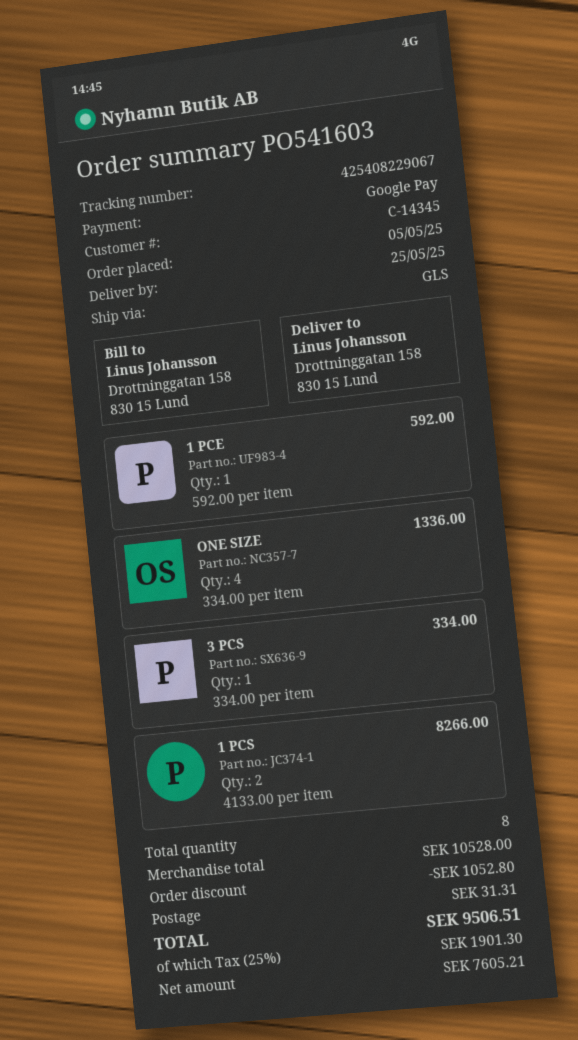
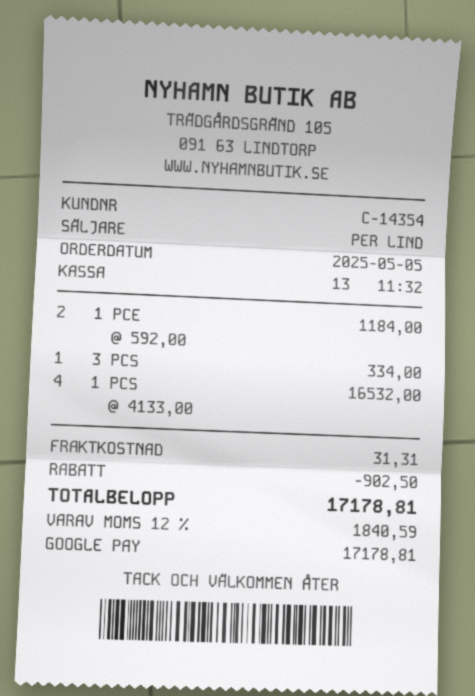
customer number: C-14345 -> C-14354
1 PCE: 1 x 592.00 = 592.00 -> 2 x 592.00 = 1184.00
ONE SIZE: 4 x 334.00 = 1336.00 -> none
1 PCS: 2 x 4133.00 = 8266.00 -> 4 x 4133.00 = 16532.00
discount: 1052.80 -> 902.50
tax: 25% = 1901.30 -> 12% = 1840.59
total: 9506.51 -> 17178.81

